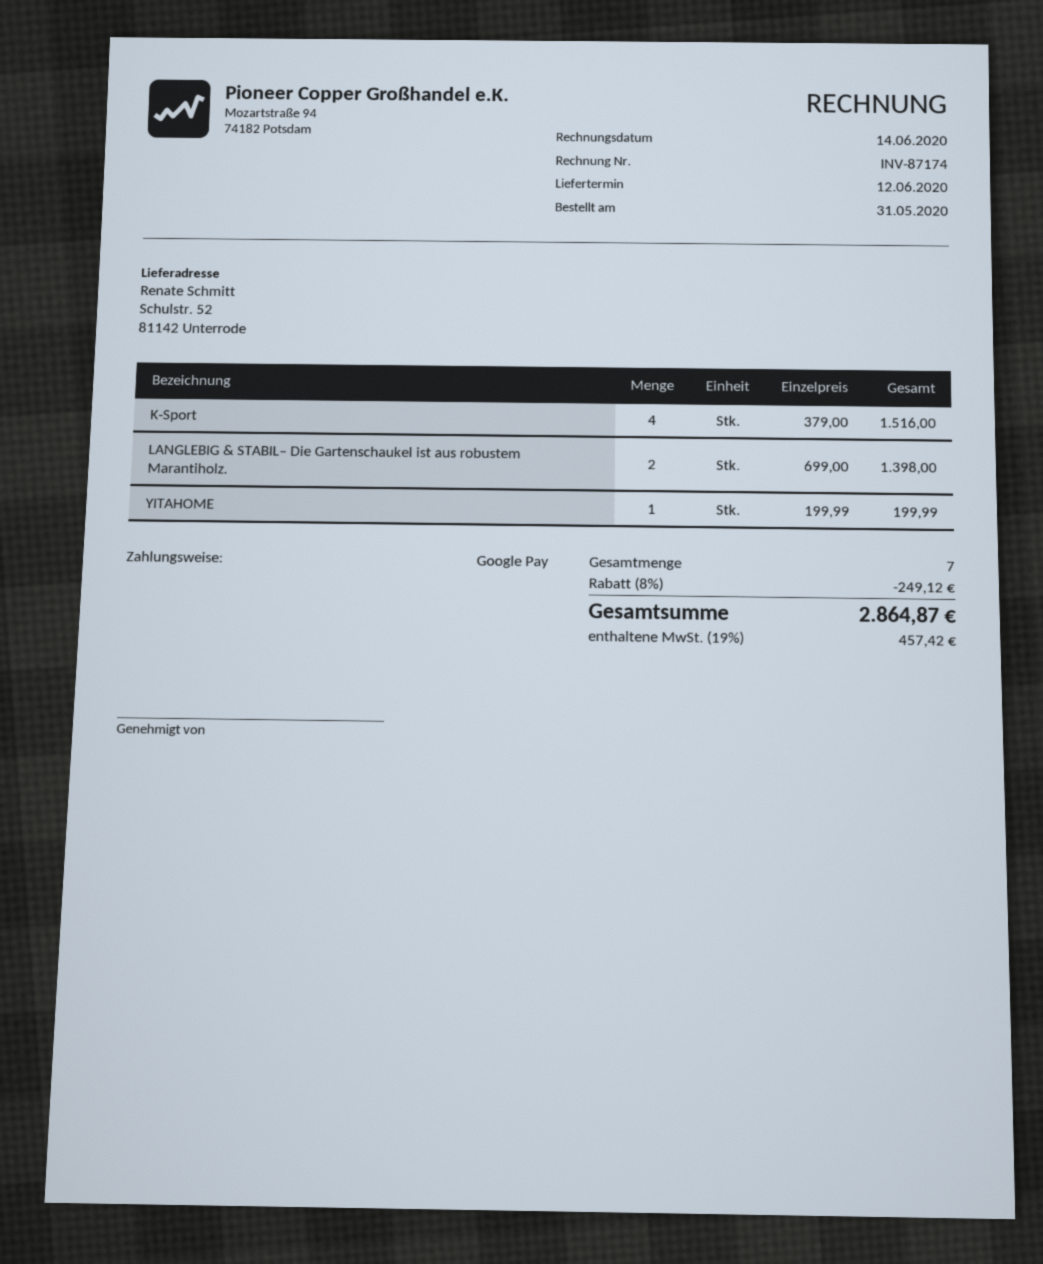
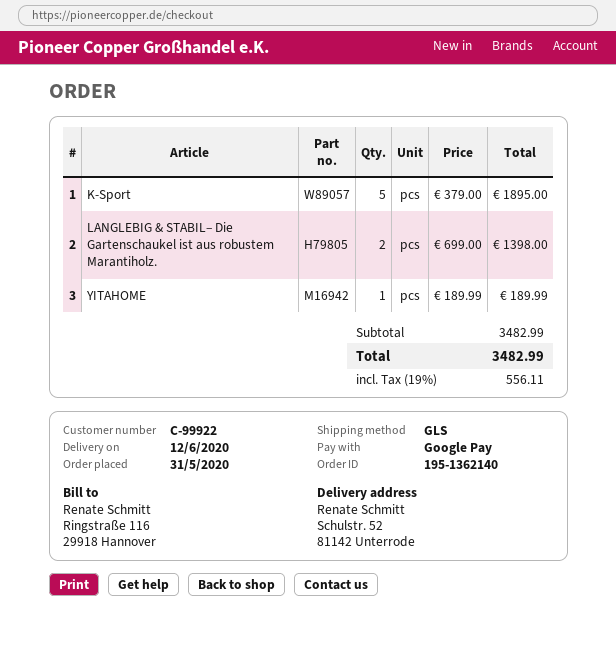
K-Sport: 4 x 379.00 = 1516.00 -> 5 x 379.00 = 1895.00
YITAHOME: 1 x 199.99 = 199.99 -> 1 x 189.99 = 189.99
discount: 8% = 249.12 -> none
tax: 19% = 457.42 -> 19% = 556.11
total: 2864.87 -> 3482.99

